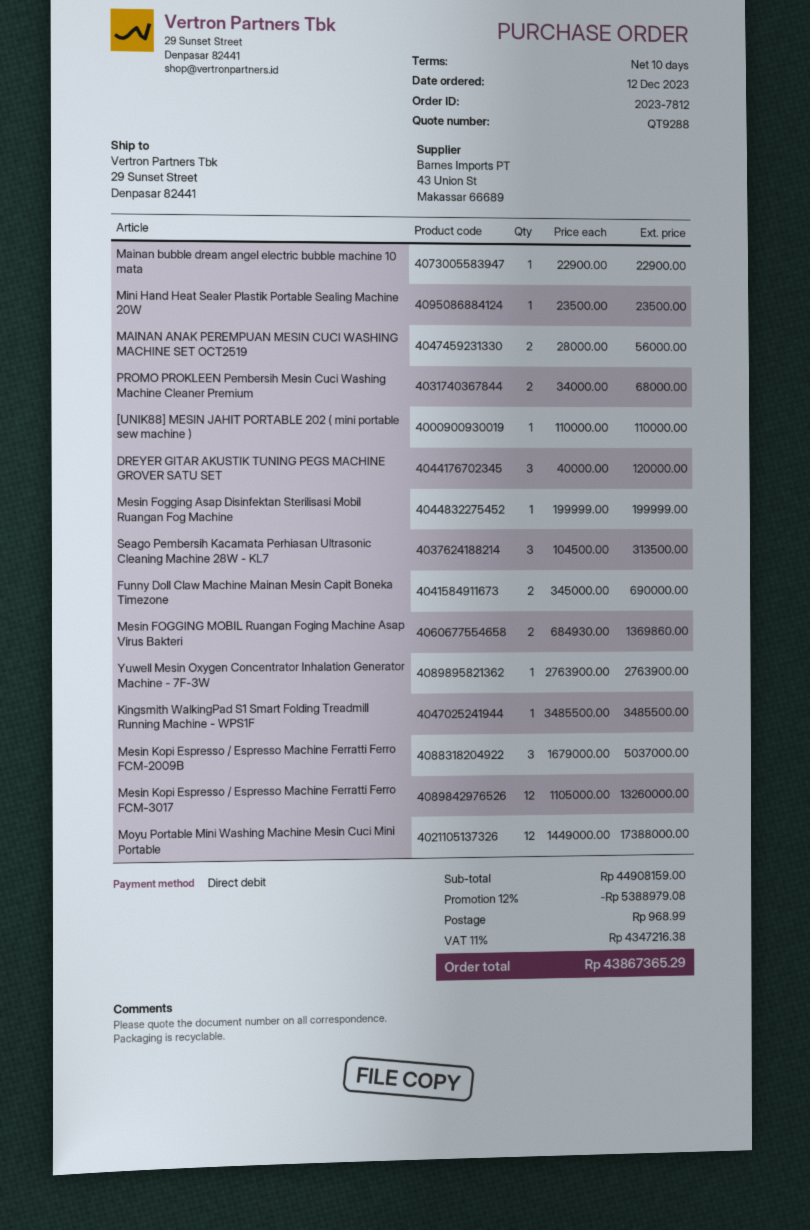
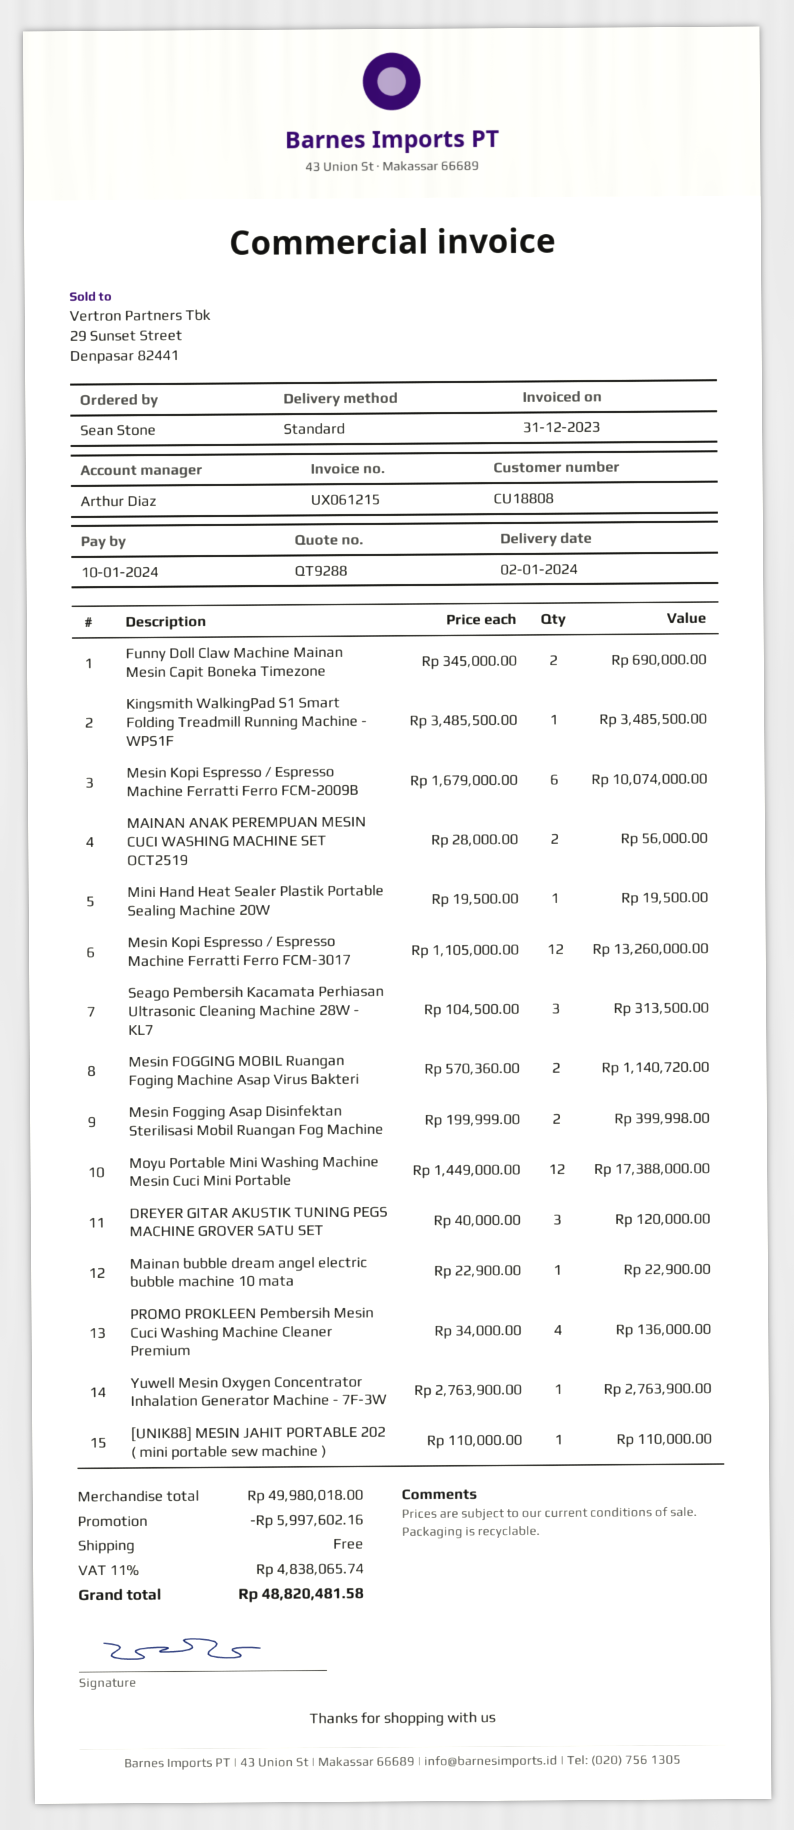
Mini Hand Heat Sealer Plastik Portable Sealing Machine 20W: 1 x 23500.00 = 23500.00 -> 1 x 19500.00 = 19500.00
PROMO PROKLEEN Pembersih Mesin Cuci Washing Machine Cleaner Premium: 2 x 34000.00 = 68000.00 -> 4 x 34000.00 = 136000.00
Mesin Fogging Asap Disinfektan Sterilisasi Mobil Ruangan Fog Machine: 1 x 199999.00 = 199999.00 -> 2 x 199999.00 = 399998.00
Mesin FOGGING MOBIL Ruangan Foging Machine Asap Virus Bakteri: 2 x 684930.00 = 1369860.00 -> 2 x 570360.00 = 1140720.00
Mesin Kopi Espresso / Espresso Machine Ferratti Ferro FCM-2009B: 3 x 1679000.00 = 5037000.00 -> 6 x 1679000.00 = 10074000.00
subtotal: 44908159.00 -> 49980018.00
discount: 5388979.08 -> 5997602.16
shipping: 968.99 -> 0.00
tax: 11% = 4347216.38 -> 11% = 4838065.74
total: 43867365.29 -> 48820481.58

